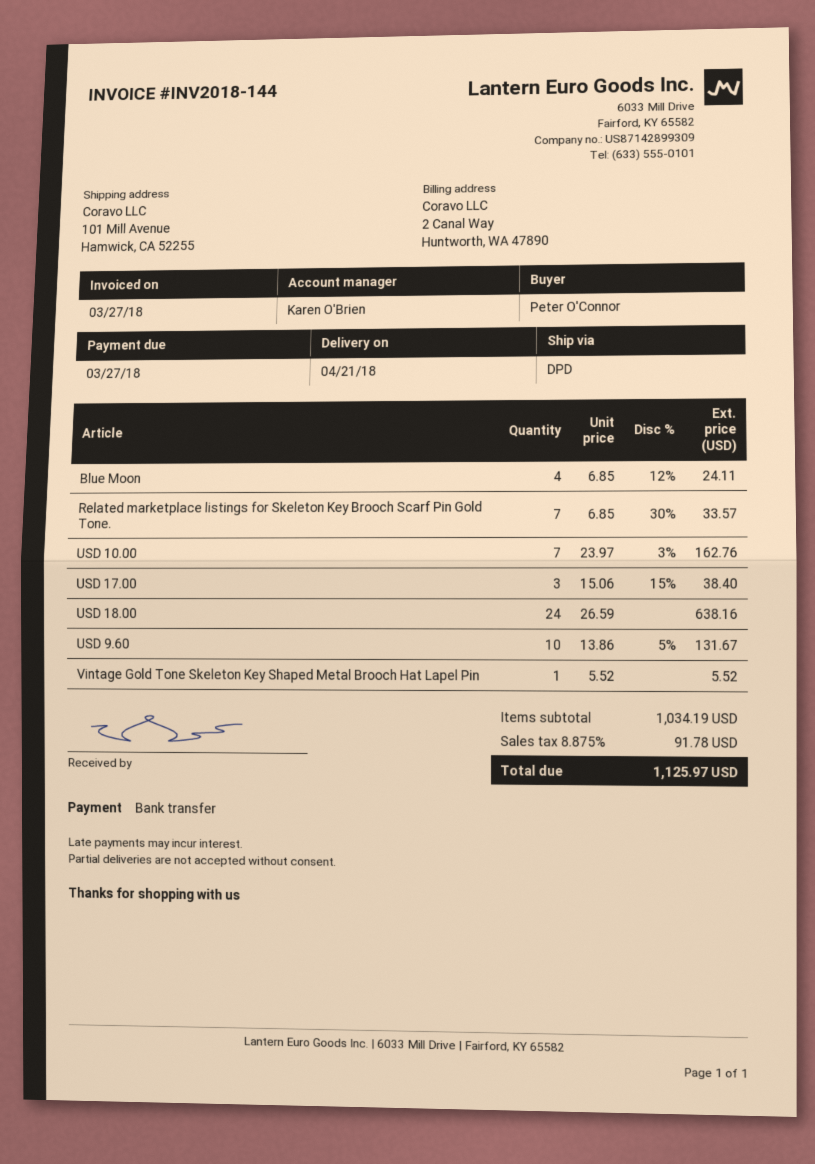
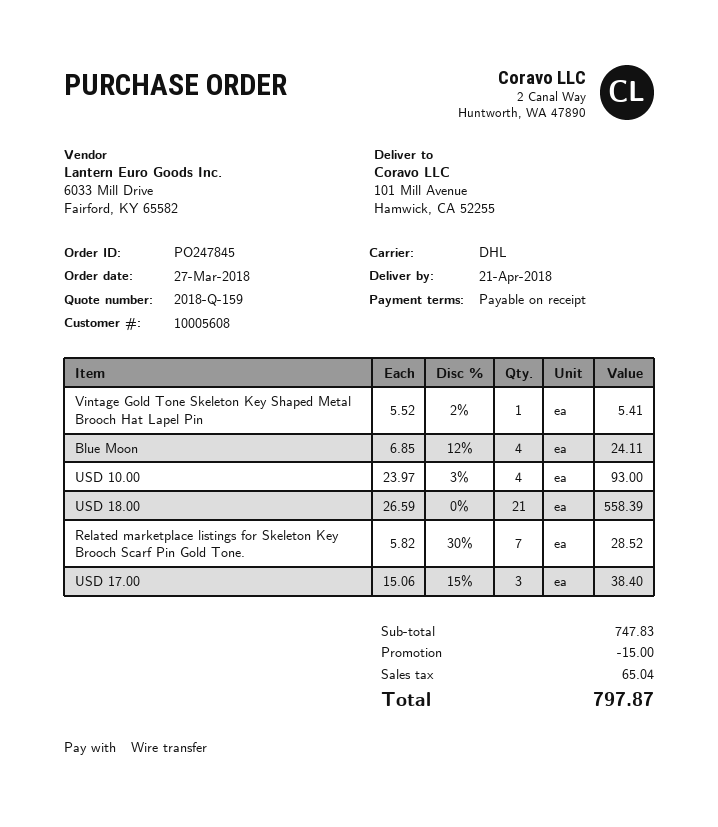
shipping method: DPD -> DHL
Related marketplace listings for Skeleton Key Brooch Scarf Pin Gold Tone.: 7 x 6.85 - 30% = 33.57 -> 7 x 5.82 - 30% = 28.52
USD 10.00: 7 x 23.97 - 3% = 162.76 -> 4 x 23.97 - 3% = 93.00
USD 18.00: 24 x 26.59 = 638.16 -> 21 x 26.59 = 558.39
USD 9.60: 10 x 13.86 - 5% = 131.67 -> none
Vintage Gold Tone Skeleton Key Shaped Metal Brooch Hat Lapel Pin: 1 x 5.52 = 5.52 -> 1 x 5.52 - 2% = 5.41
subtotal: 1034.19 -> 747.83
discount: none -> 15.00
tax: 91.78 -> 65.04
total: 1125.97 -> 797.87

